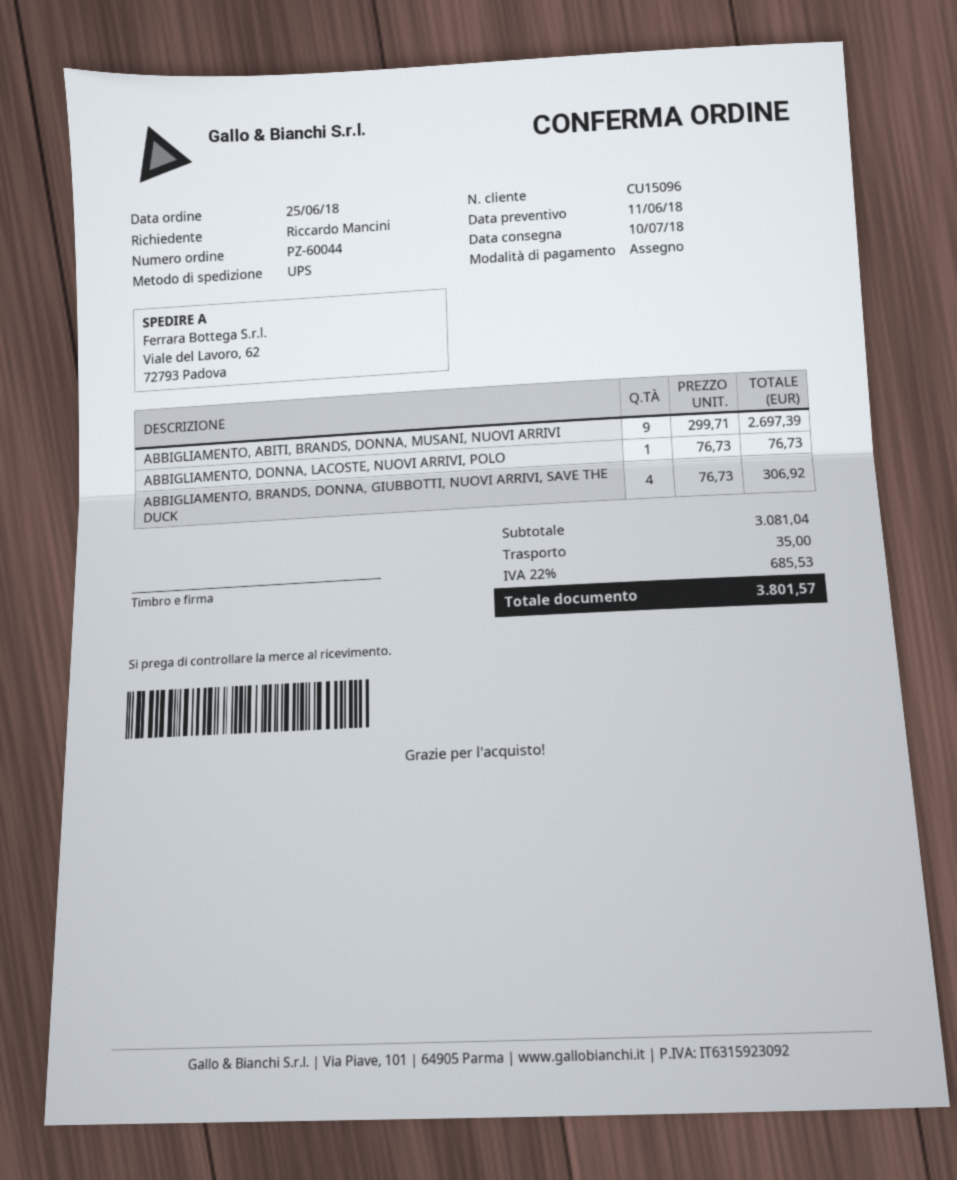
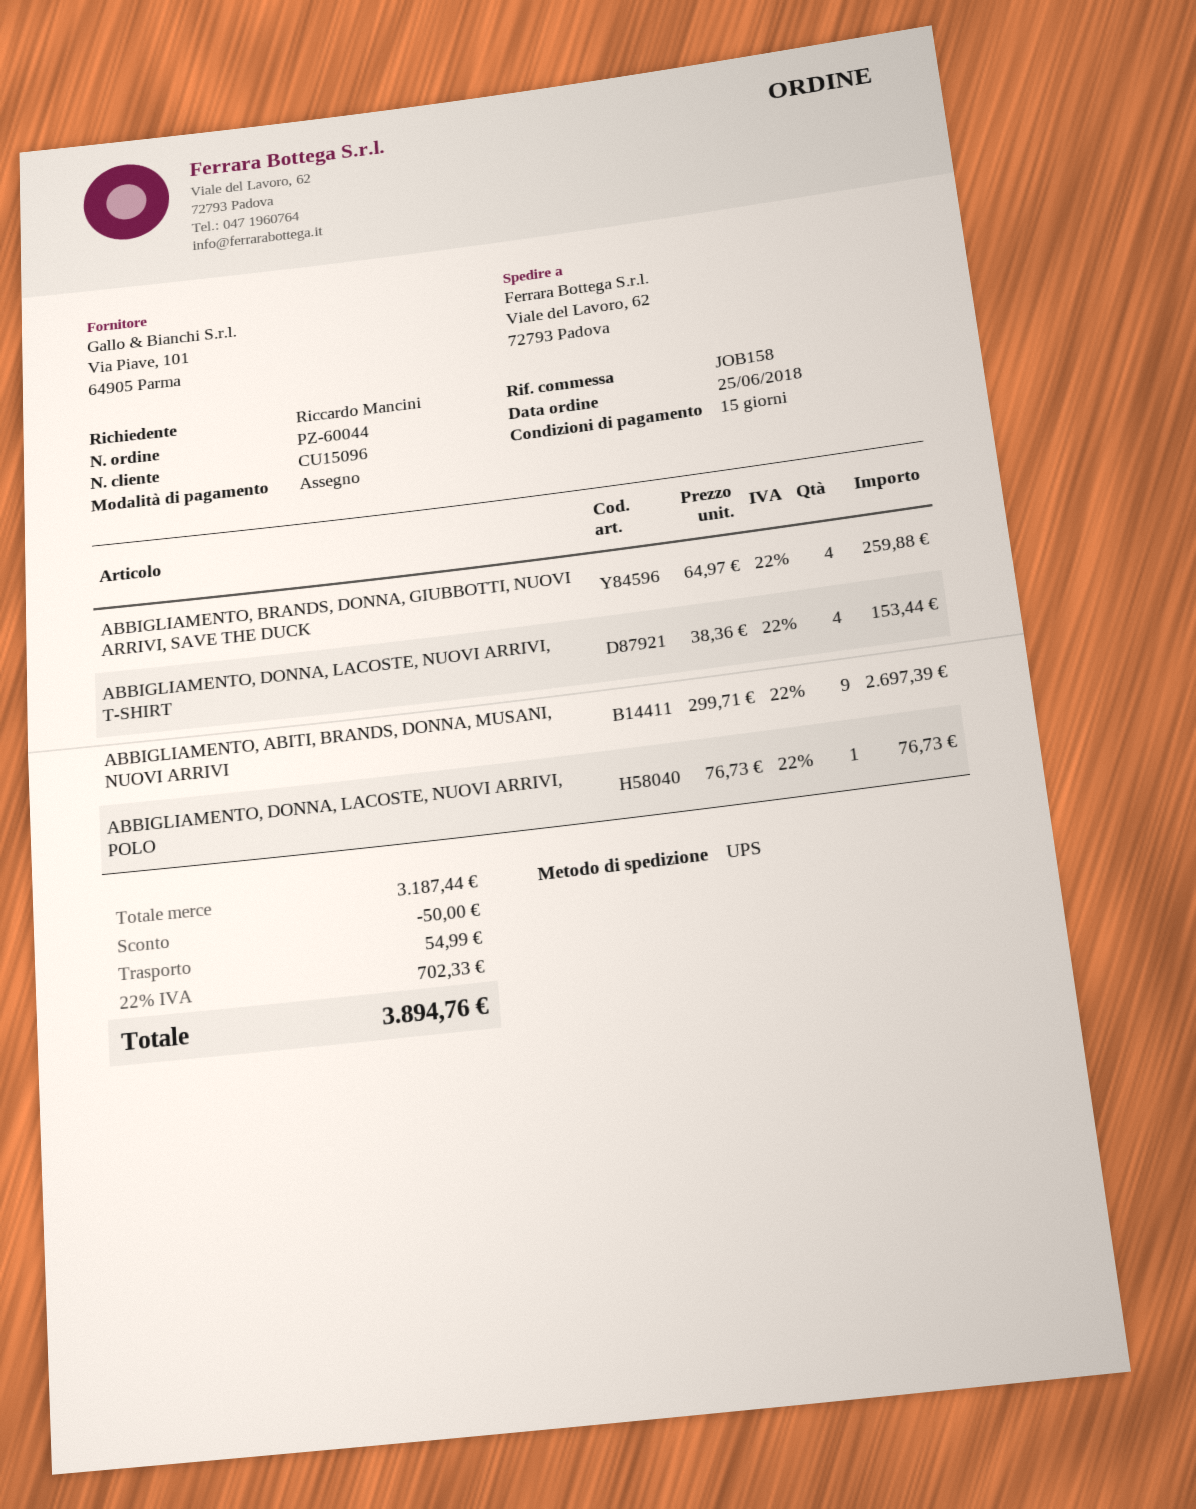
ABBIGLIAMENTO, BRANDS, DONNA, GIUBBOTTI, NUOVI ARRIVI, SAVE THE DUCK: 4 x 76.73 = 306.92 -> 4 x 64.97 = 259.88
ABBIGLIAMENTO, DONNA, LACOSTE, NUOVI ARRIVI, T-SHIRT: none -> 4 x 38.36 = 153.44
subtotal: 3081.04 -> 3187.44
discount: none -> 50.00
shipping: 35.00 -> 54.99
tax: 22% = 685.53 -> 22% = 702.33
total: 3801.57 -> 3894.76

